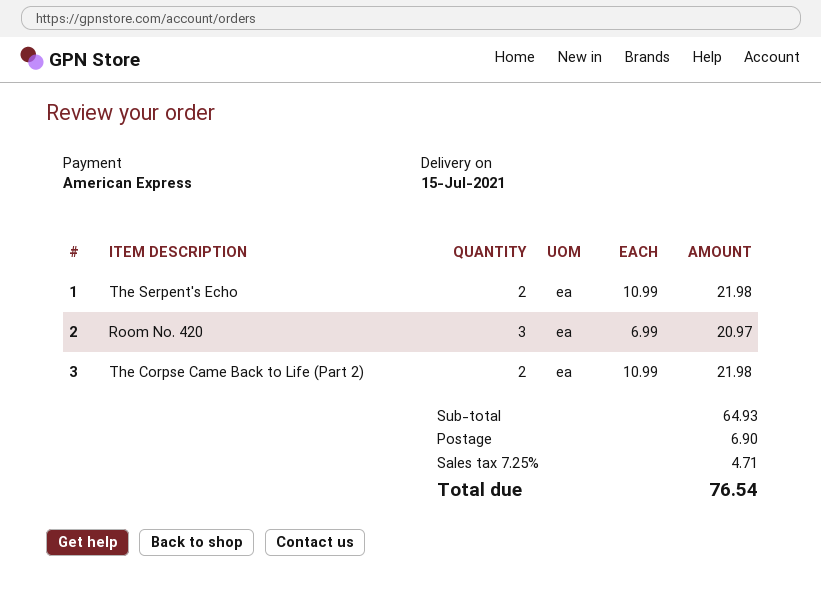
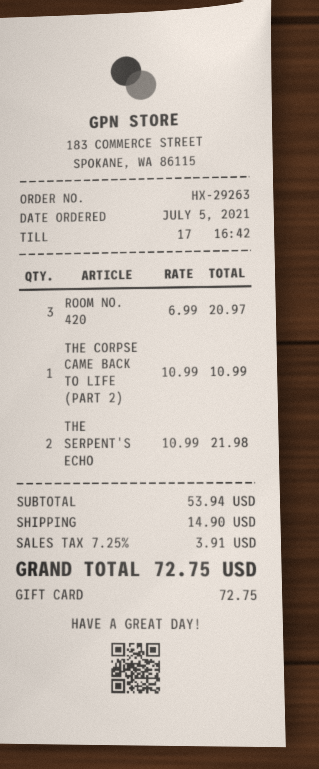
payment method: American Express -> gift card
The Corpse Came Back to Life (Part 2): 2 x 10.99 = 21.98 -> 1 x 10.99 = 10.99
subtotal: 64.93 -> 53.94
shipping: 6.90 -> 14.90
tax: 7.25% = 4.71 -> 7.25% = 3.91
total: 76.54 -> 72.75

